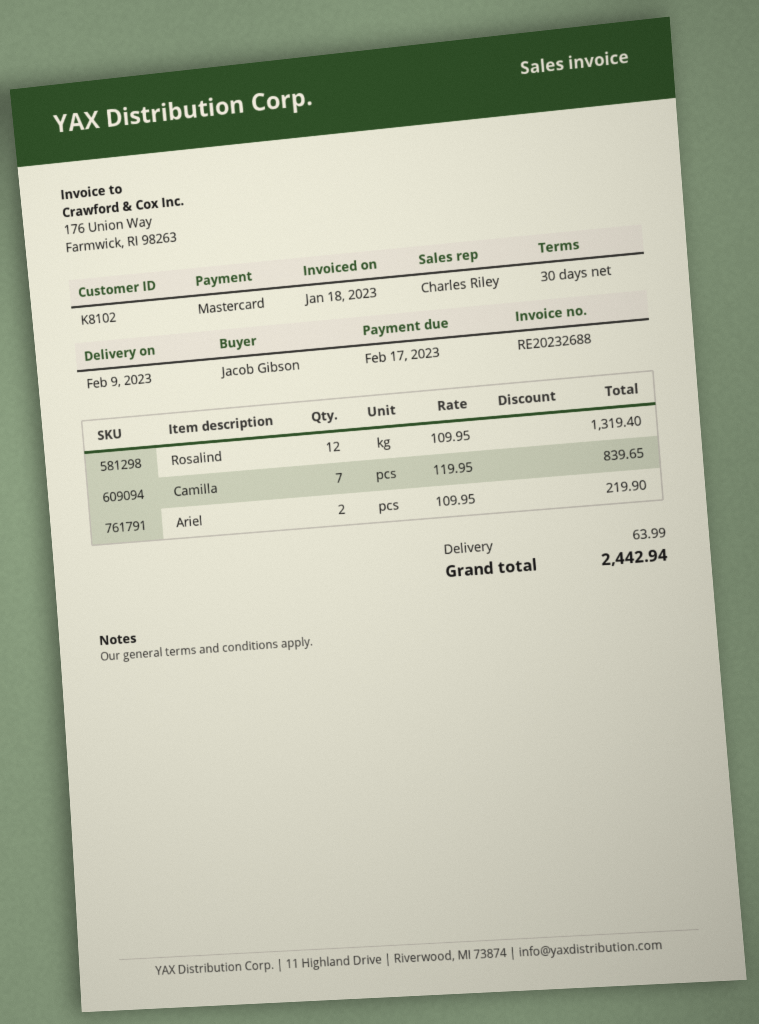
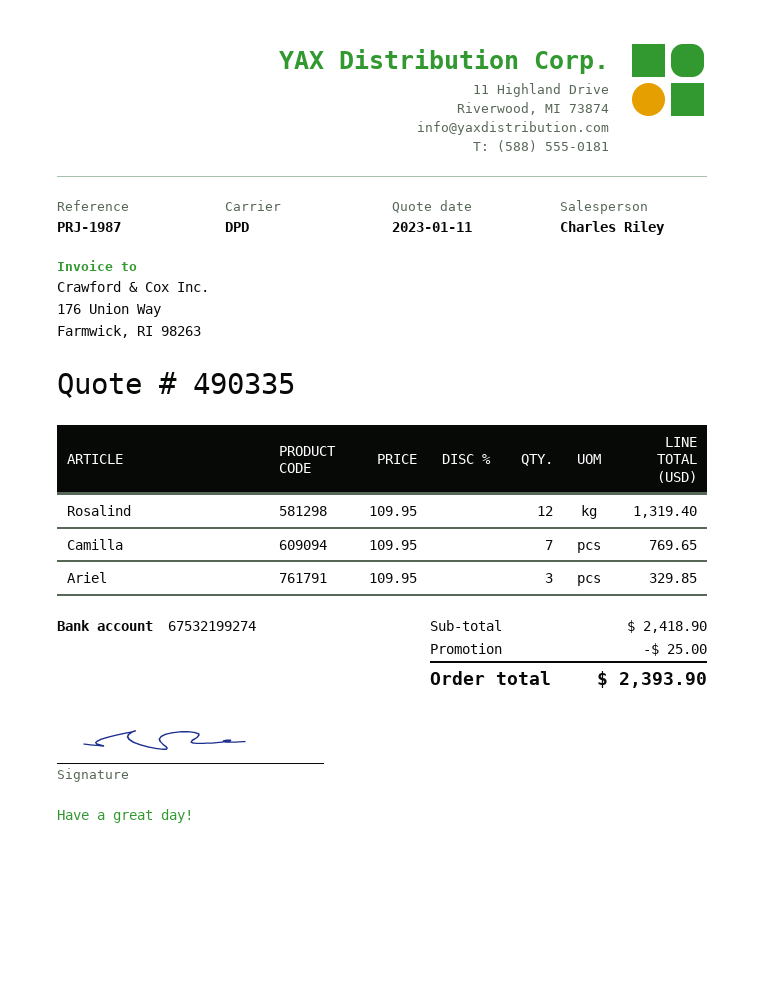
Camilla: 7 x 119.95 = 839.65 -> 7 x 109.95 = 769.65
Ariel: 2 x 109.95 = 219.90 -> 3 x 109.95 = 329.85
discount: none -> 25.00
shipping: 63.99 -> none
total: 2442.94 -> 2393.90

